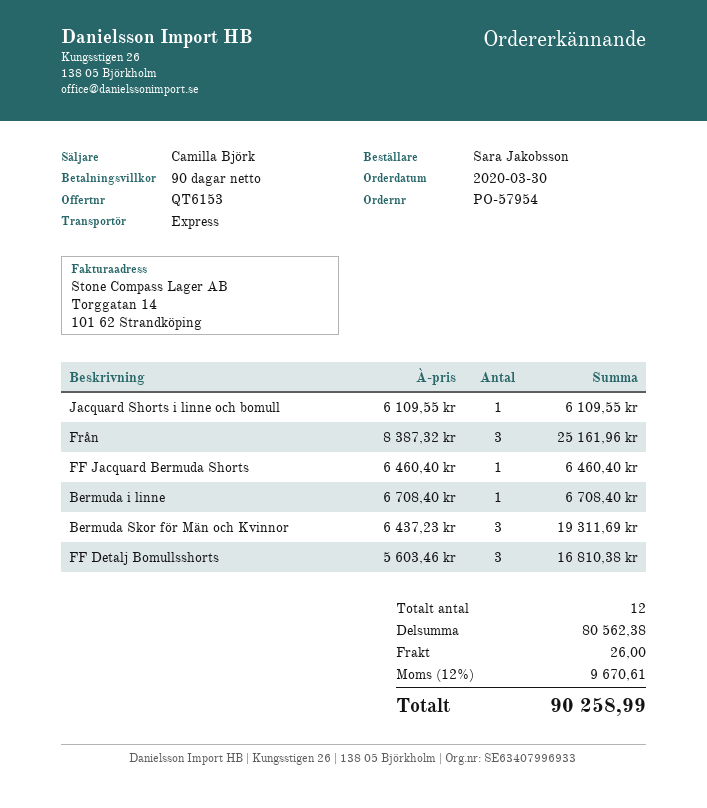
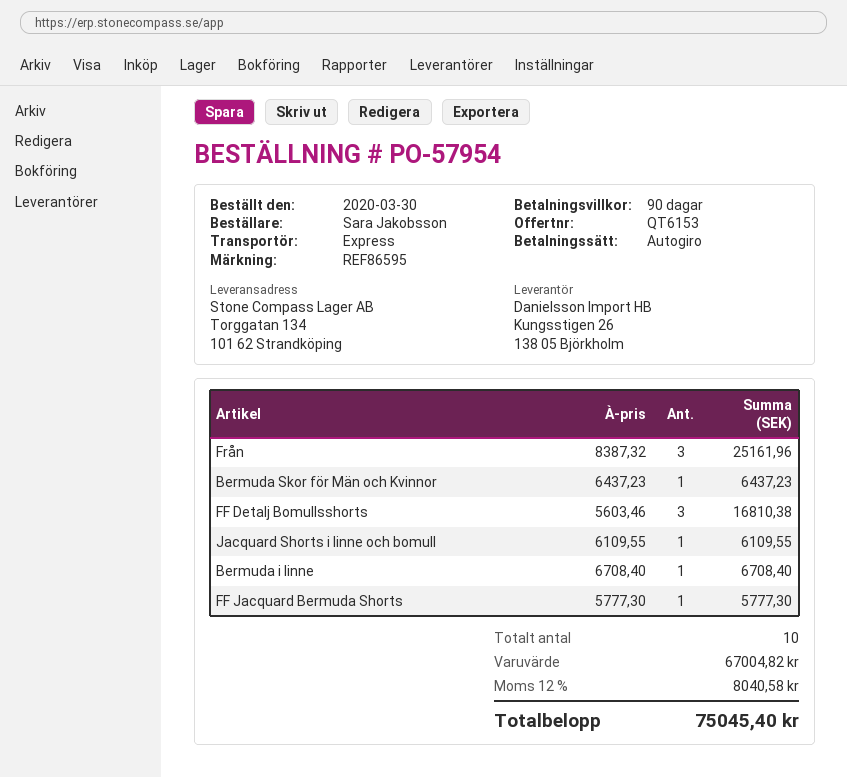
FF Jacquard Bermuda Shorts: 1 x 6460.40 = 6460.40 -> 1 x 5777.30 = 5777.30
Bermuda Skor för Män och Kvinnor: 3 x 6437.23 = 19311.69 -> 1 x 6437.23 = 6437.23
total quantity: 12 -> 10
subtotal: 80562.38 -> 67004.82
shipping: 26.00 -> none
tax: 12% = 9670.61 -> 12% = 8040.58
total: 90258.99 -> 75045.40

